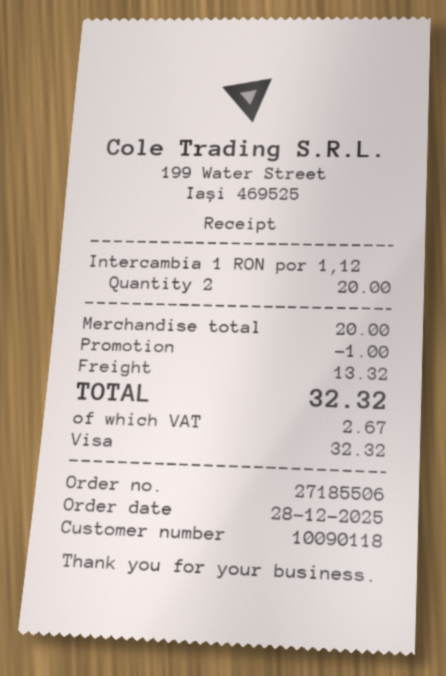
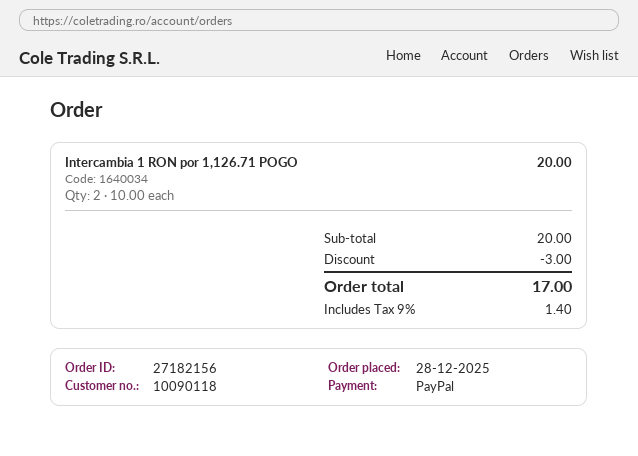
order number: 27185506 -> 27182156
payment method: Visa -> PayPal
discount: 1.00 -> 3.00
shipping: 13.32 -> none
tax: 2.67 -> 1.40
total: 32.32 -> 17.00

